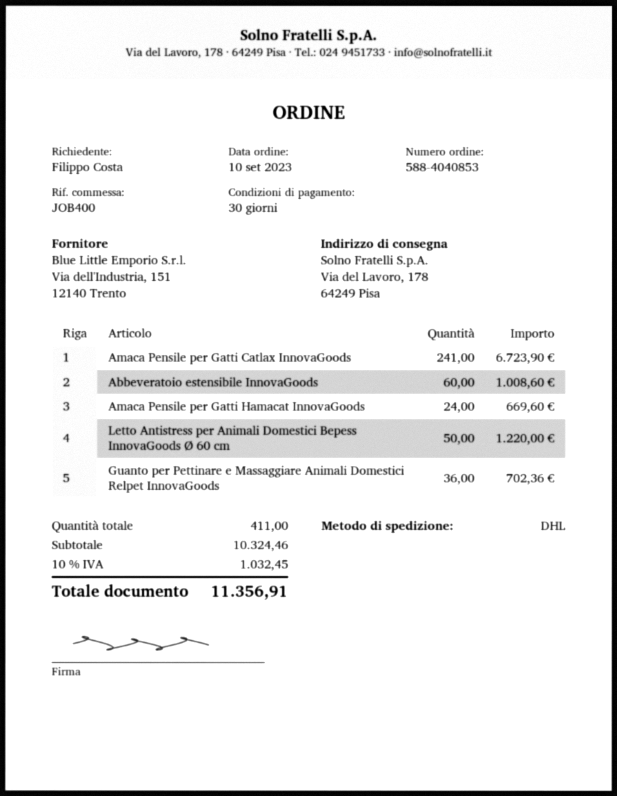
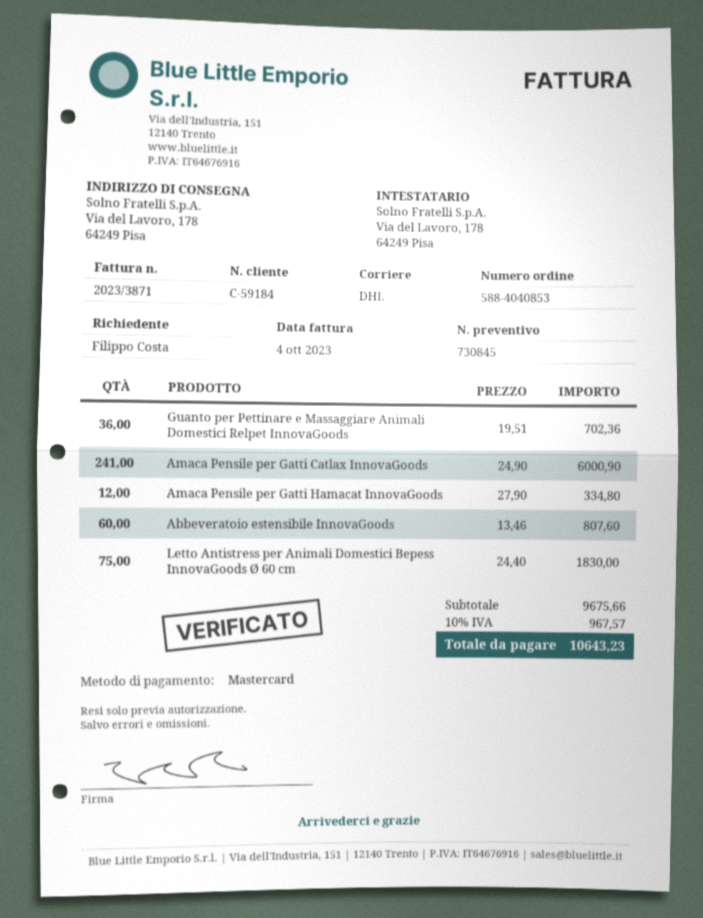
Amaca Pensile per Gatti Catlax InnovaGoods: 241 for 6723.90 -> 241 for 6000.90
Abbeveratoio estensibile InnovaGoods: 60 for 1008.60 -> 60 for 807.60
Amaca Pensile per Gatti Hamacat InnovaGoods: 24 for 669.60 -> 12 for 334.80
Letto Antistress per Animali Domestici Bepess InnovaGoods Ø 60 cm: 50 for 1220.00 -> 75 for 1830.00
subtotal: 10324.46 -> 9675.66
tax: 10% = 1032.45 -> 10% = 967.57
total: 11356.91 -> 10643.23

